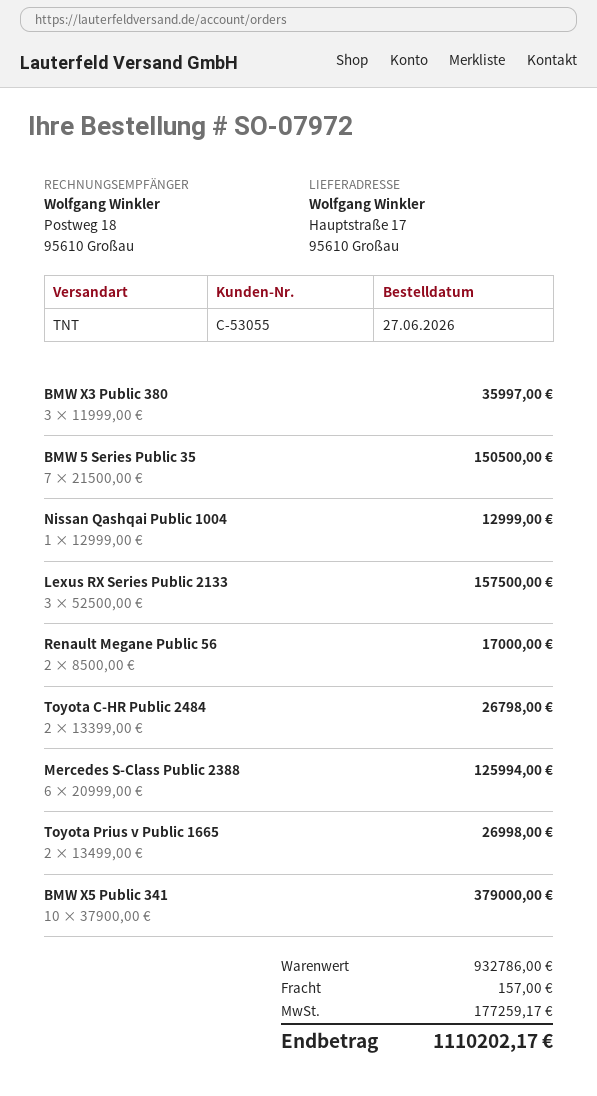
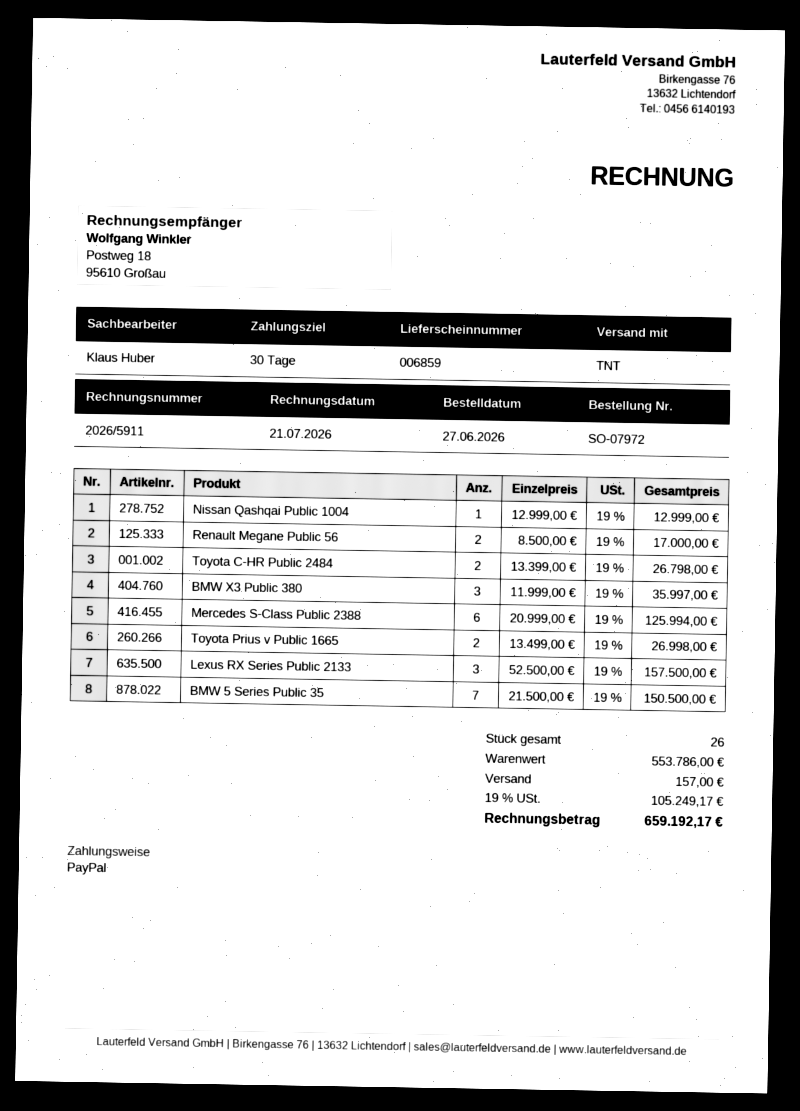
BMW X5 Public 341: 10 x 37900.00 = 379000.00 -> none
subtotal: 932786.00 -> 553786.00
tax: 177259.17 -> 105249.17
total: 1110202.17 -> 659192.17

